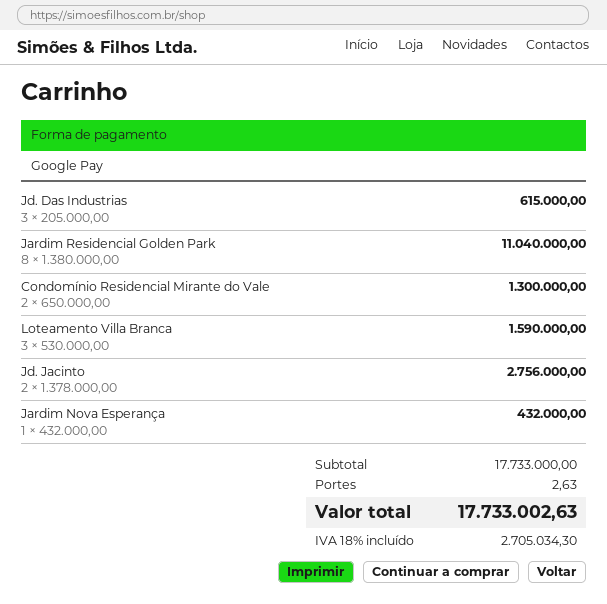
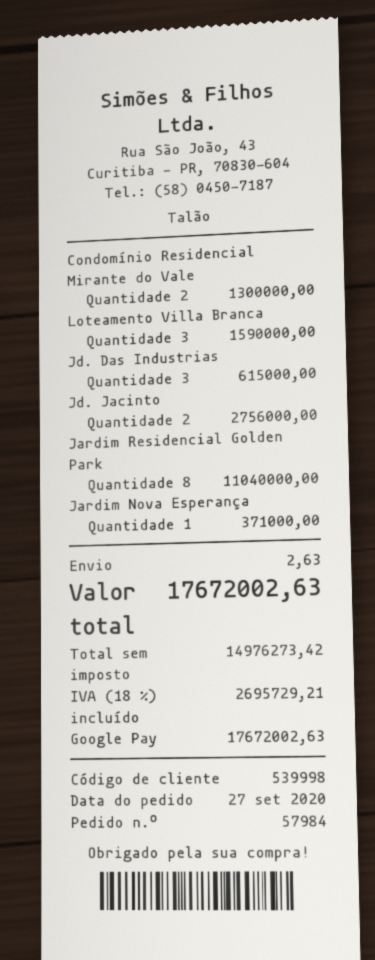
Jardim Nova Esperança: 1 for 432000.00 -> 1 for 371000.00
tax: 18% = 2705034.30 -> 18% = 2695729.21
total: 17733002.63 -> 17672002.63

